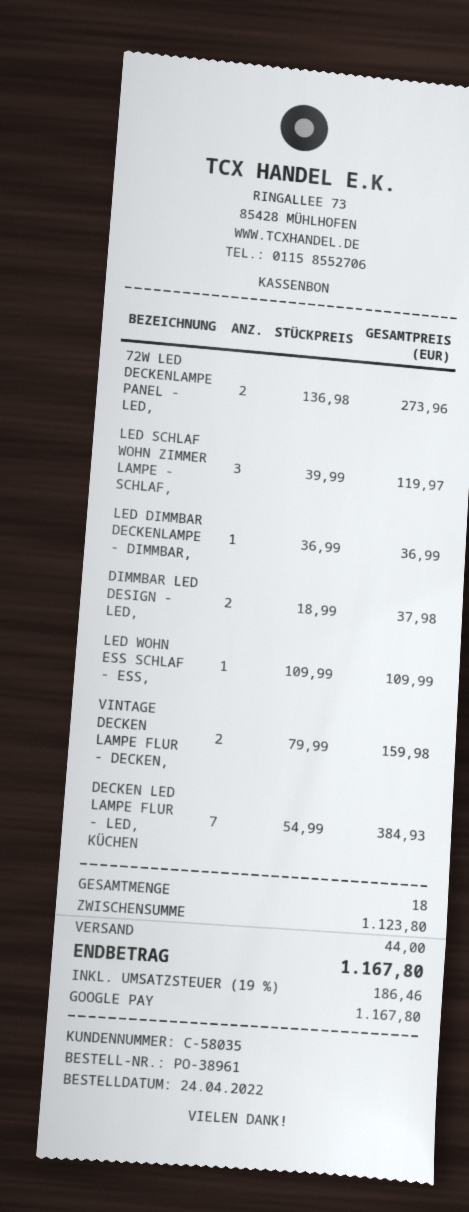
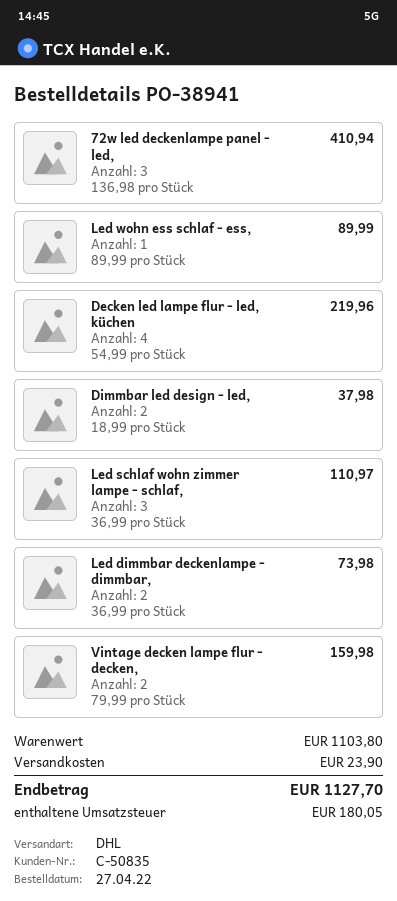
order number: PO-38961 -> PO-38941
order date: 2022-04-24 -> 2022-04-27
customer number: C-58035 -> C-50835
72W LED DECKENLAMPE PANEL - LED,: 2 x 136.98 = 273.96 -> 3 x 136.98 = 410.94
LED SCHLAF WOHN ZIMMER LAMPE - SCHLAF,: 3 x 39.99 = 119.97 -> 3 x 36.99 = 110.97
LED DIMMBAR DECKENLAMPE - DIMMBAR,: 1 x 36.99 = 36.99 -> 2 x 36.99 = 73.98
LED WOHN ESS SCHLAF - ESS,: 1 x 109.99 = 109.99 -> 1 x 89.99 = 89.99
DECKEN LED LAMPE FLUR - LED, KÜCHEN: 7 x 54.99 = 384.93 -> 4 x 54.99 = 219.96
subtotal: 1123.80 -> 1103.80
shipping: 44.00 -> 23.90
tax: 186.46 -> 180.05
total: 1167.80 -> 1127.70

